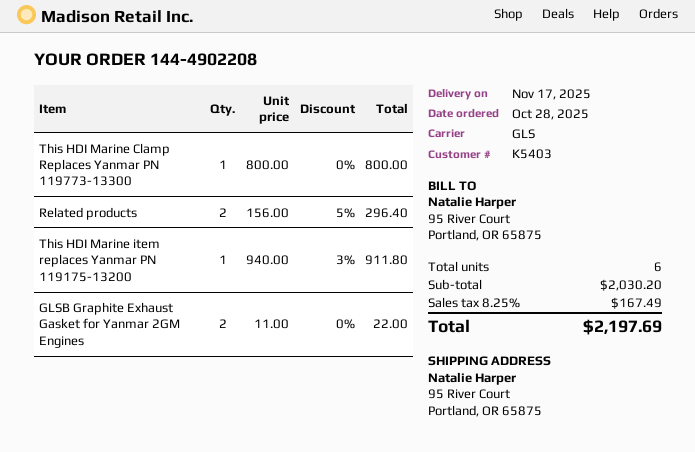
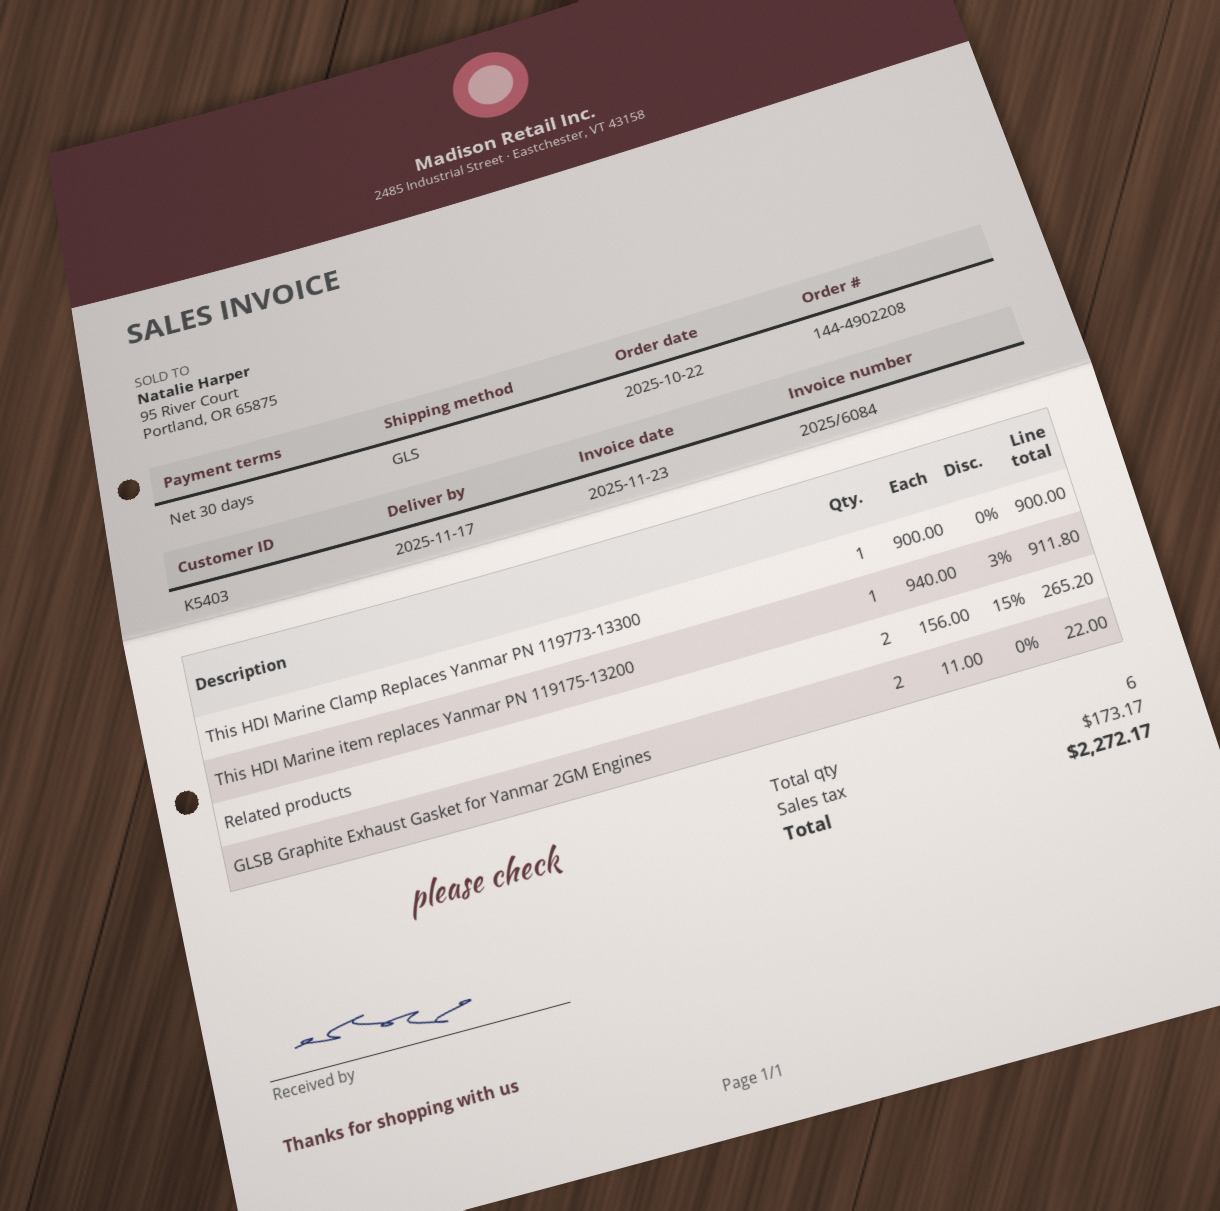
order date: 2025-10-28 -> 2025-10-22
This HDI Marine Clamp Replaces Yanmar PN 119773-13300: 1 x 800.00 = 800.00 -> 1 x 900.00 = 900.00
Related products: 2 x 156.00 - 5% = 296.40 -> 2 x 156.00 - 15% = 265.20
tax: 167.49 -> 173.17
total: 2197.69 -> 2272.17

